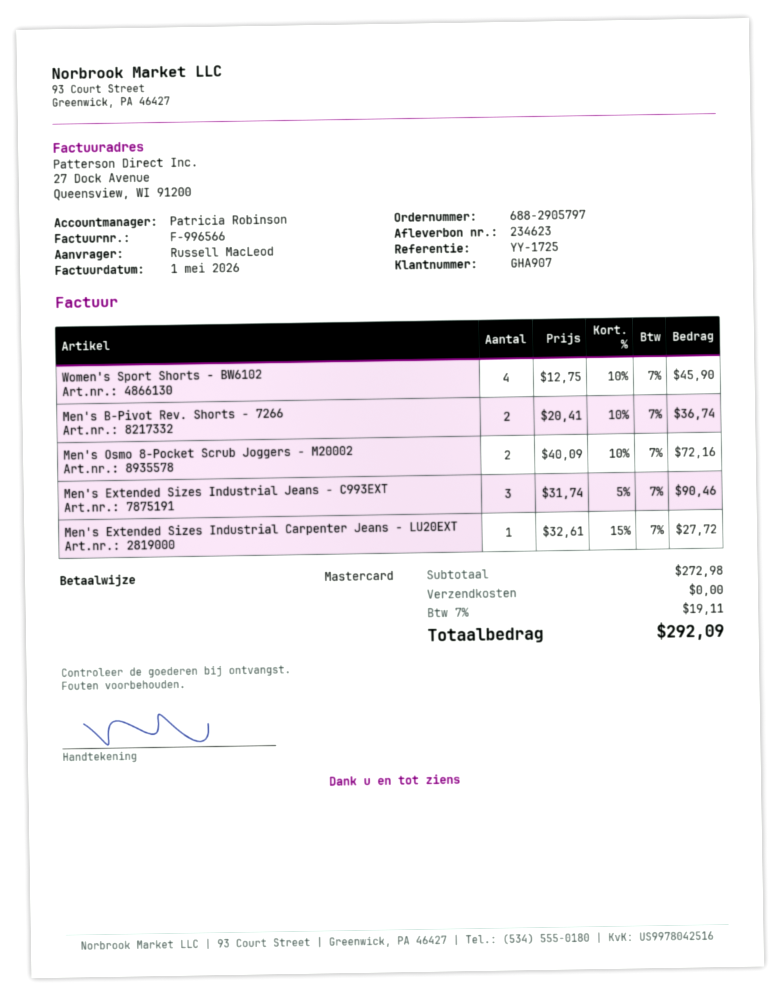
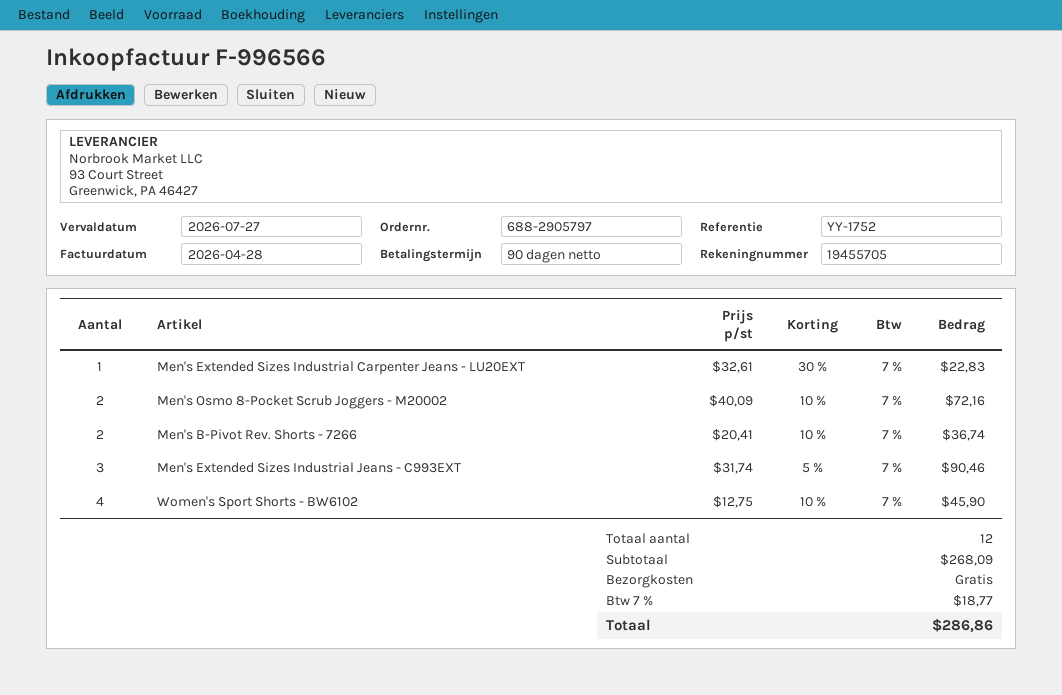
invoice date: 2026-05-01 -> 2026-04-28
reference: YY-1725 -> YY-1752
Men's Extended Sizes Industrial Carpenter Jeans - LU20EXT: 1 x 32.61 - 15% = 27.72 -> 1 x 32.61 - 30% = 22.83
subtotal: 272.98 -> 268.09
tax: 7% = 19.11 -> 7% = 18.77
total: 292.09 -> 286.86

